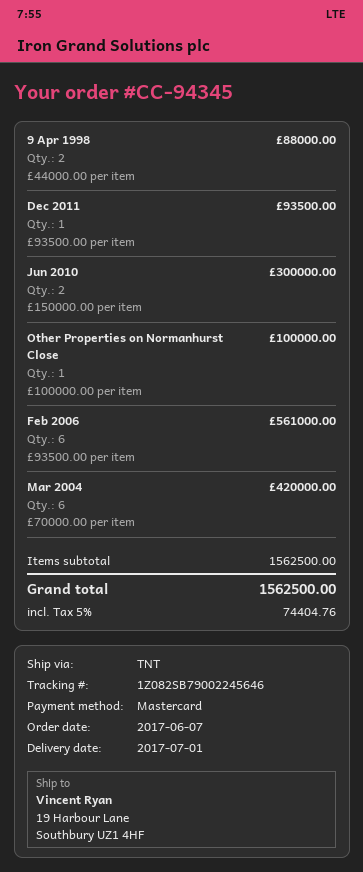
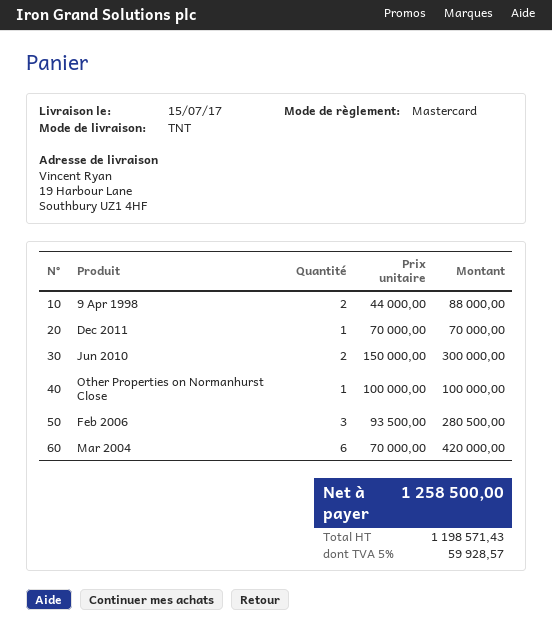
delivery date: 2017-07-01 -> 2017-07-15
Dec 2011: 1 x 93500.00 = 93500.00 -> 1 x 70000.00 = 70000.00
Feb 2006: 6 x 93500.00 = 561000.00 -> 3 x 93500.00 = 280500.00
tax: 5% = 74404.76 -> 5% = 59928.57
total: 1562500.00 -> 1258500.00

